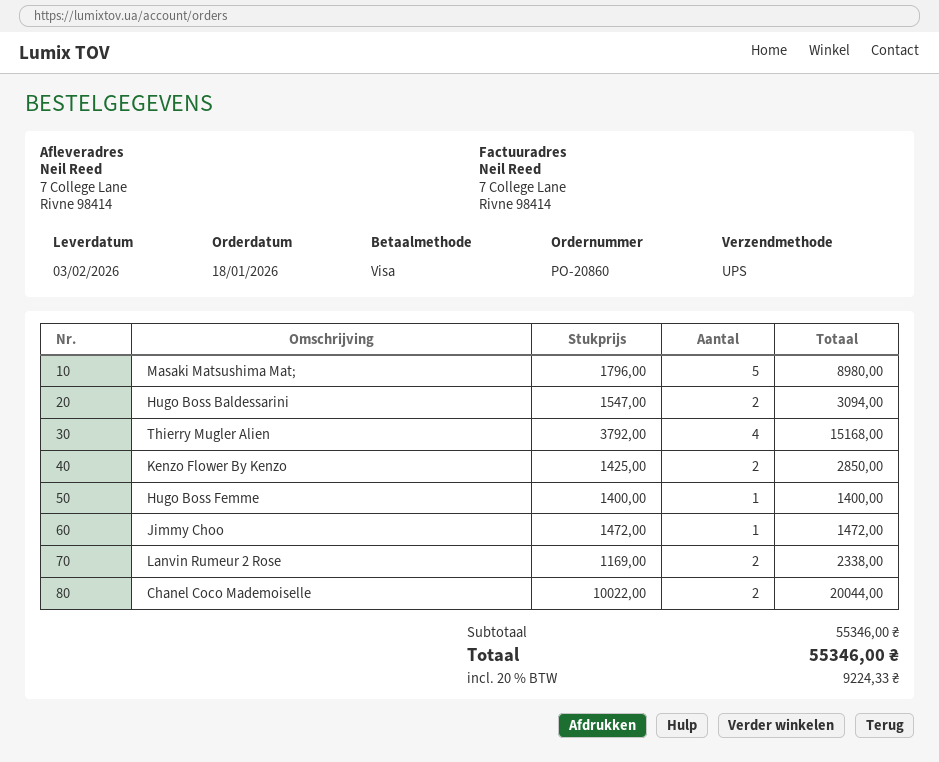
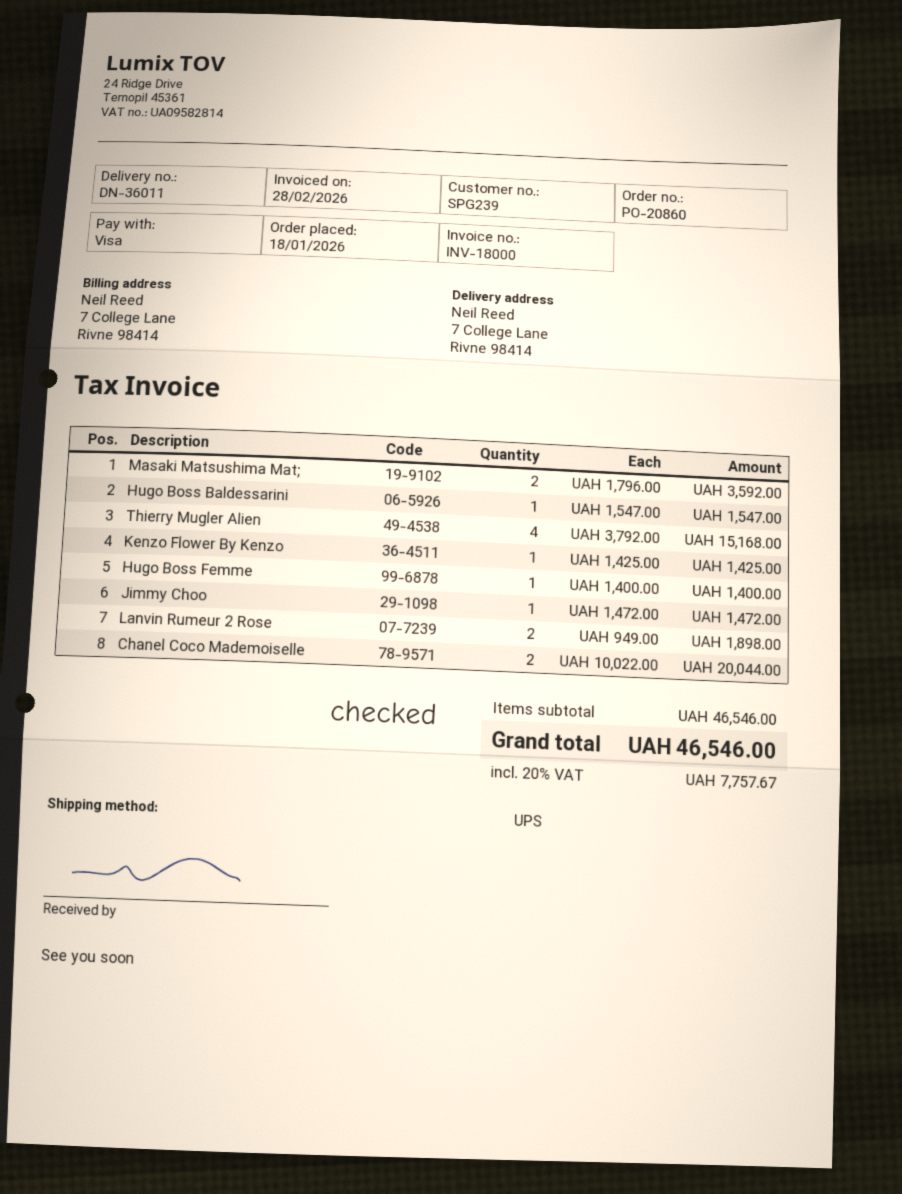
Masaki Matsushima Mat;: 5 x 1796.00 = 8980.00 -> 2 x 1796.00 = 3592.00
Hugo Boss Baldessarini: 2 x 1547.00 = 3094.00 -> 1 x 1547.00 = 1547.00
Kenzo Flower By Kenzo: 2 x 1425.00 = 2850.00 -> 1 x 1425.00 = 1425.00
Lanvin Rumeur 2 Rose: 2 x 1169.00 = 2338.00 -> 2 x 949.00 = 1898.00
subtotal: 55346.00 -> 46546.00
tax: 20% = 9224.33 -> 20% = 7757.67
total: 55346.00 -> 46546.00

